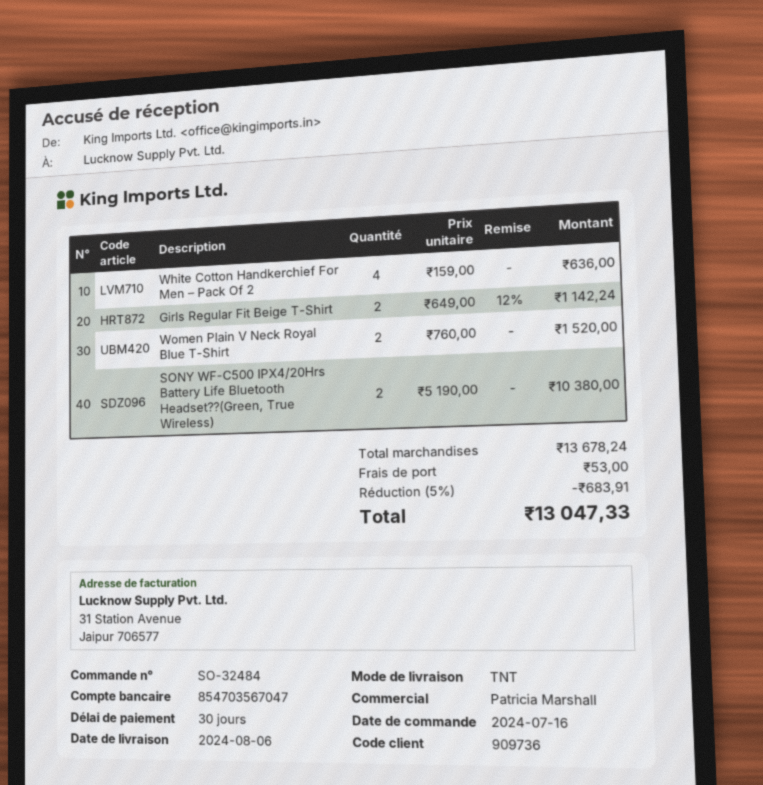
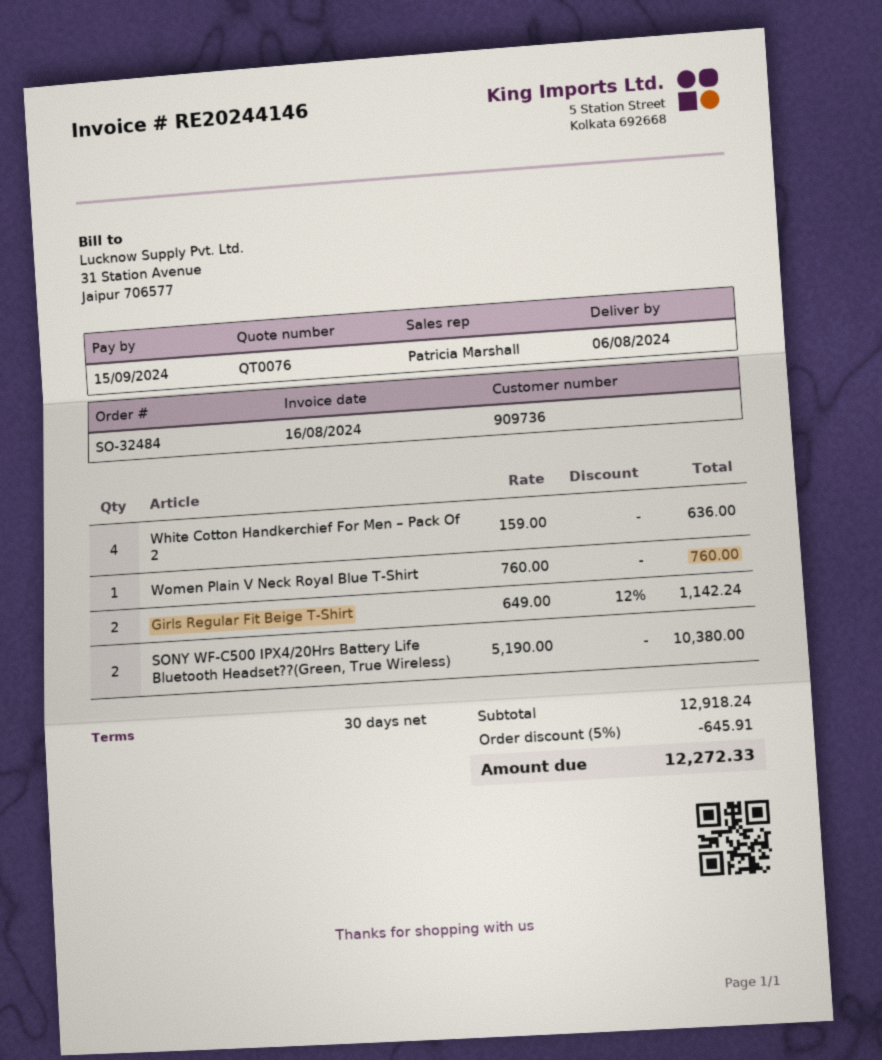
Women Plain V Neck Royal Blue T-Shirt: 2 x 760.00 = 1520.00 -> 1 x 760.00 = 760.00
subtotal: 13678.24 -> 12918.24
discount: 5% = 683.91 -> 5% = 645.91
shipping: 53.00 -> none
total: 13047.33 -> 12272.33

